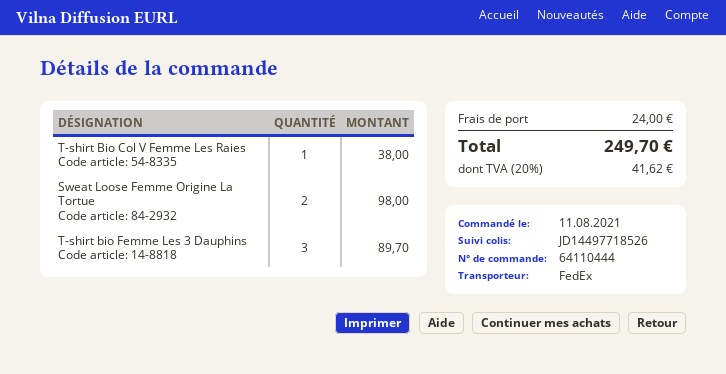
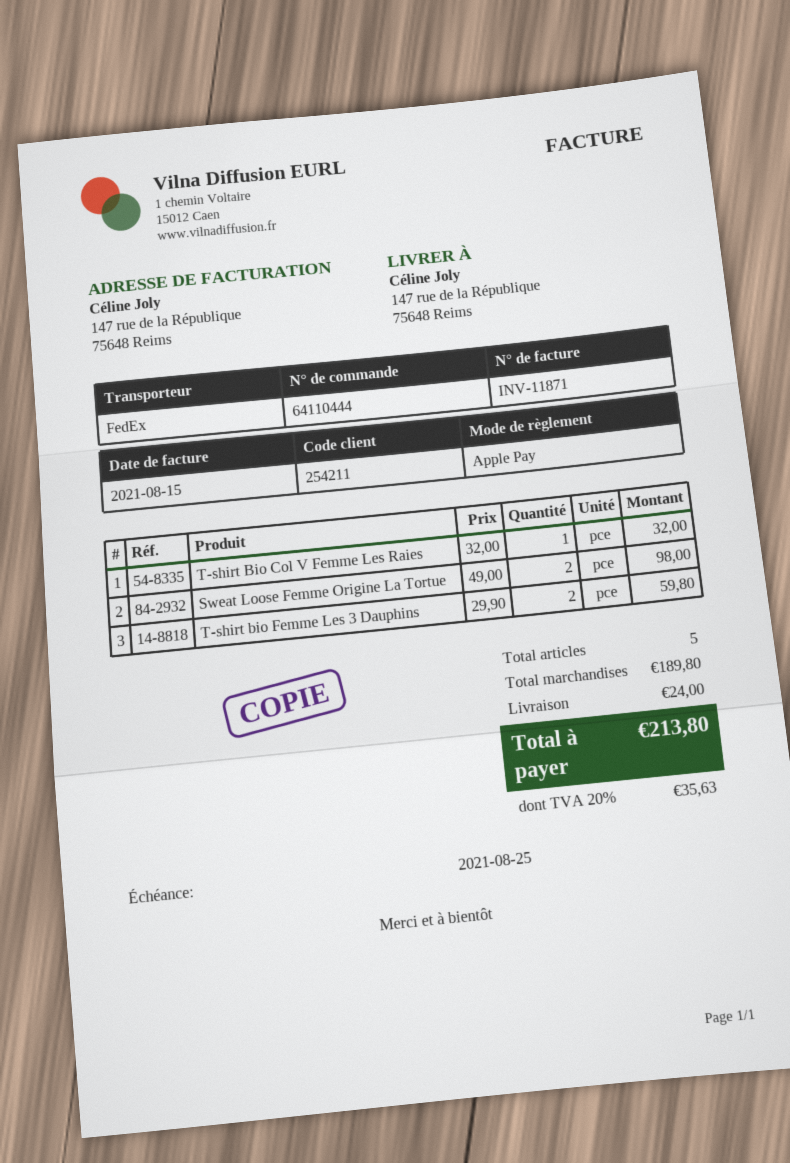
T-shirt Bio Col V Femme Les Raies: 1 for 38.00 -> 1 for 32.00
T-shirt bio Femme Les 3 Dauphins: 3 for 89.70 -> 2 for 59.80
tax: 20% = 41.62 -> 20% = 35.63
total: 249.70 -> 213.80

